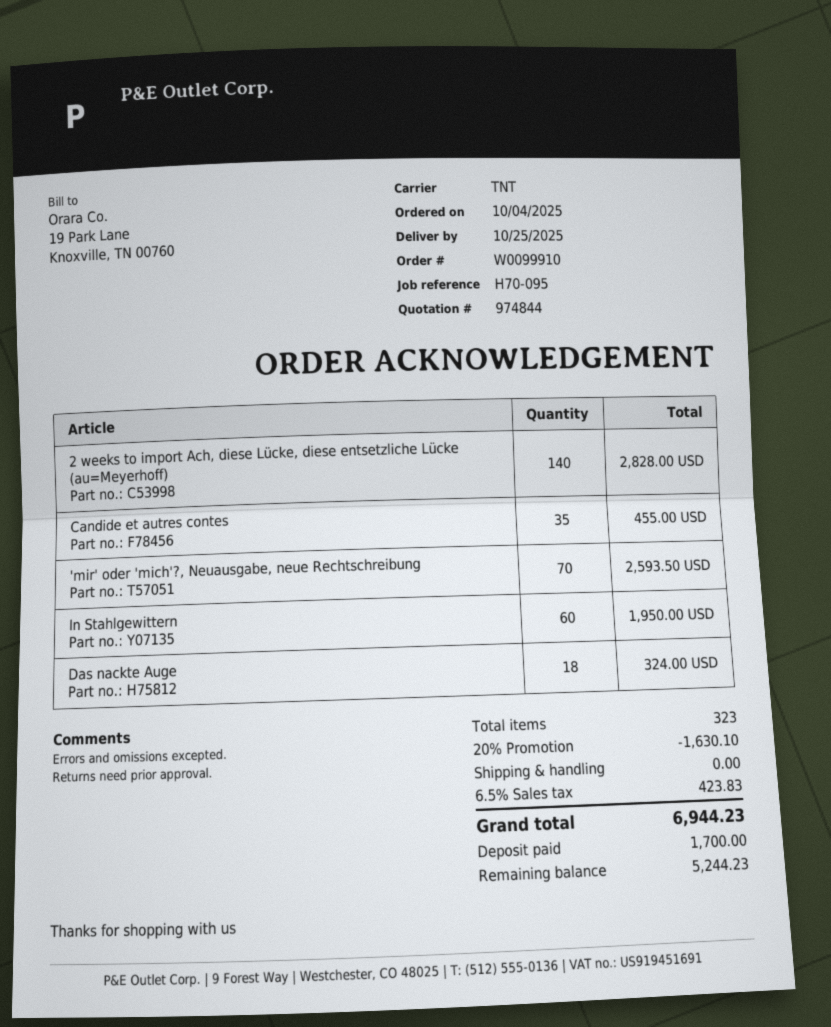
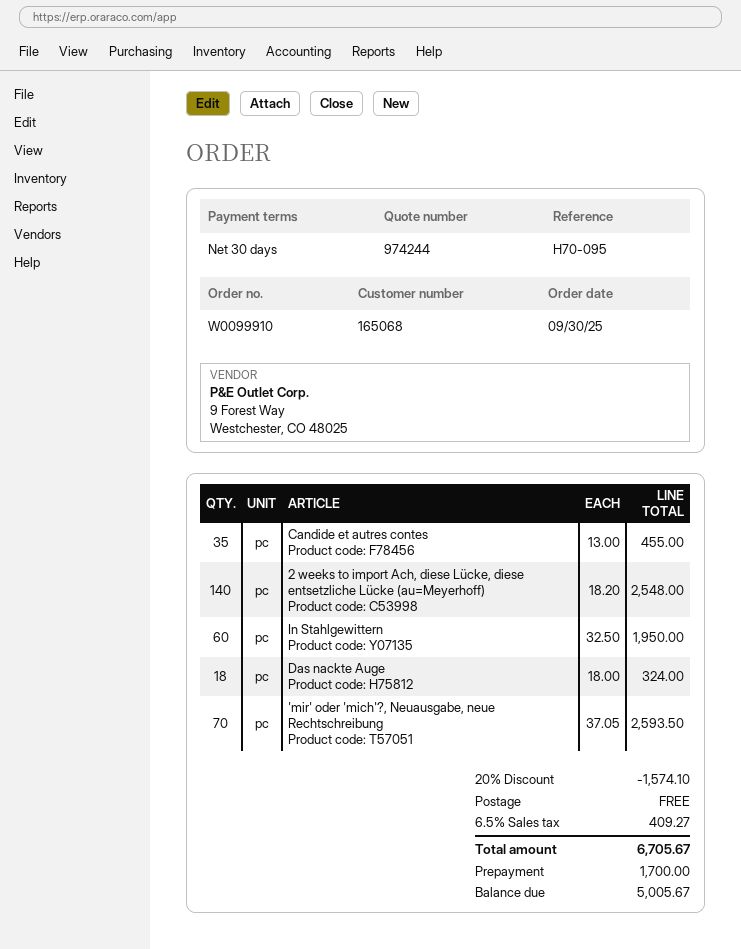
quote number: 974844 -> 974244
order date: 2025-10-04 -> 2025-09-30
2 weeks to import Ach, diese Lücke, diese entsetzliche Lücke (au=Meyerhoff): 140 for 2828.00 -> 140 for 2548.00
discount: 20% = 1630.10 -> 20% = 1574.10
tax: 6.5% = 423.83 -> 6.5% = 409.27
total: 6944.23 -> 6705.67
balance: 5244.23 -> 5005.67

